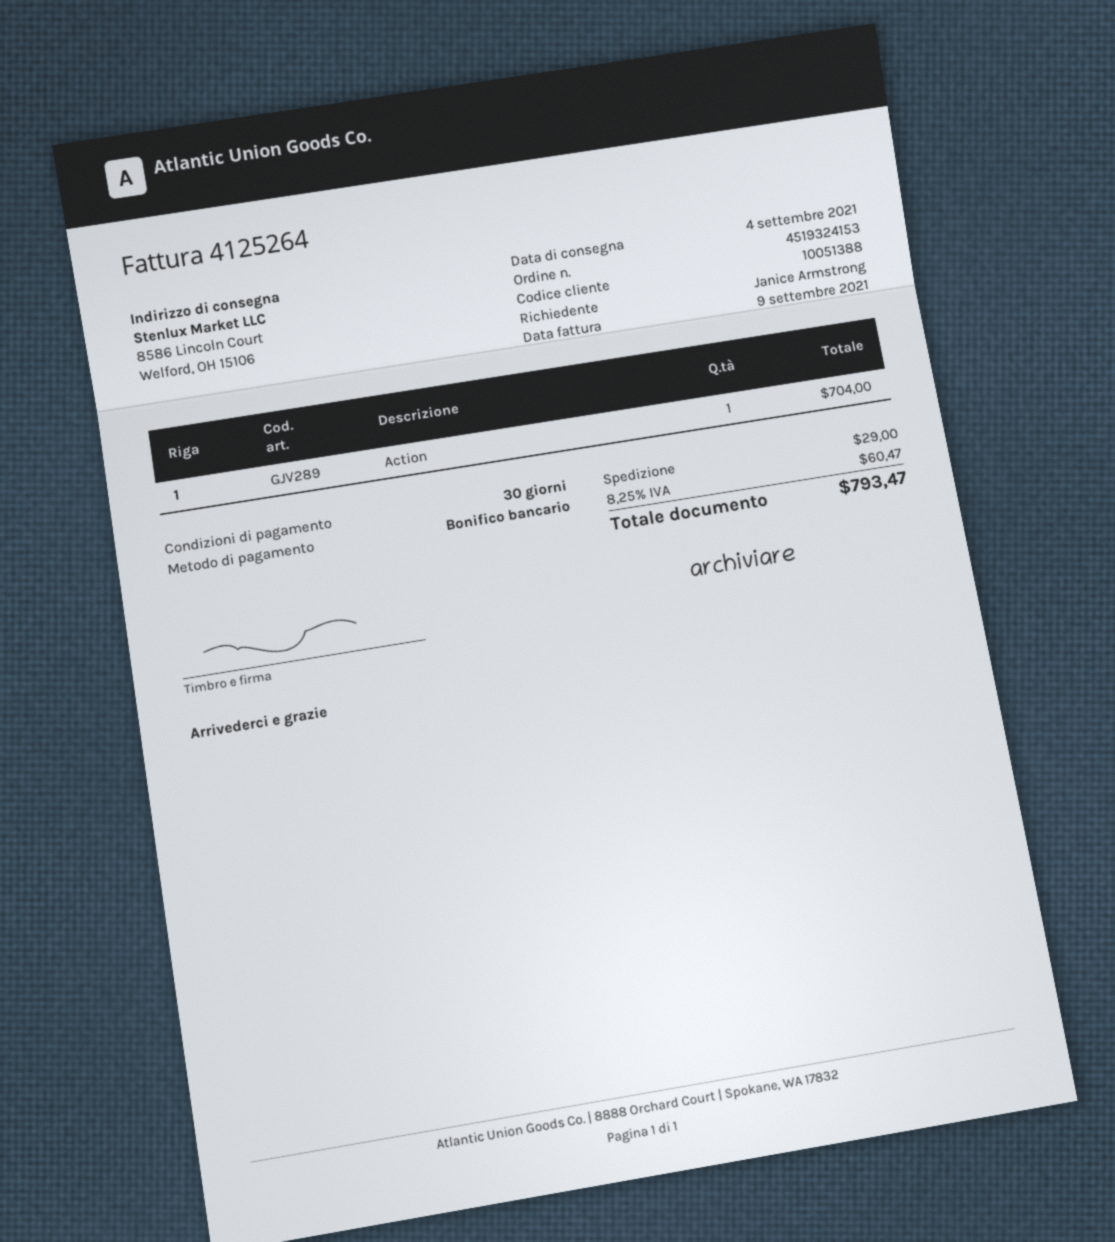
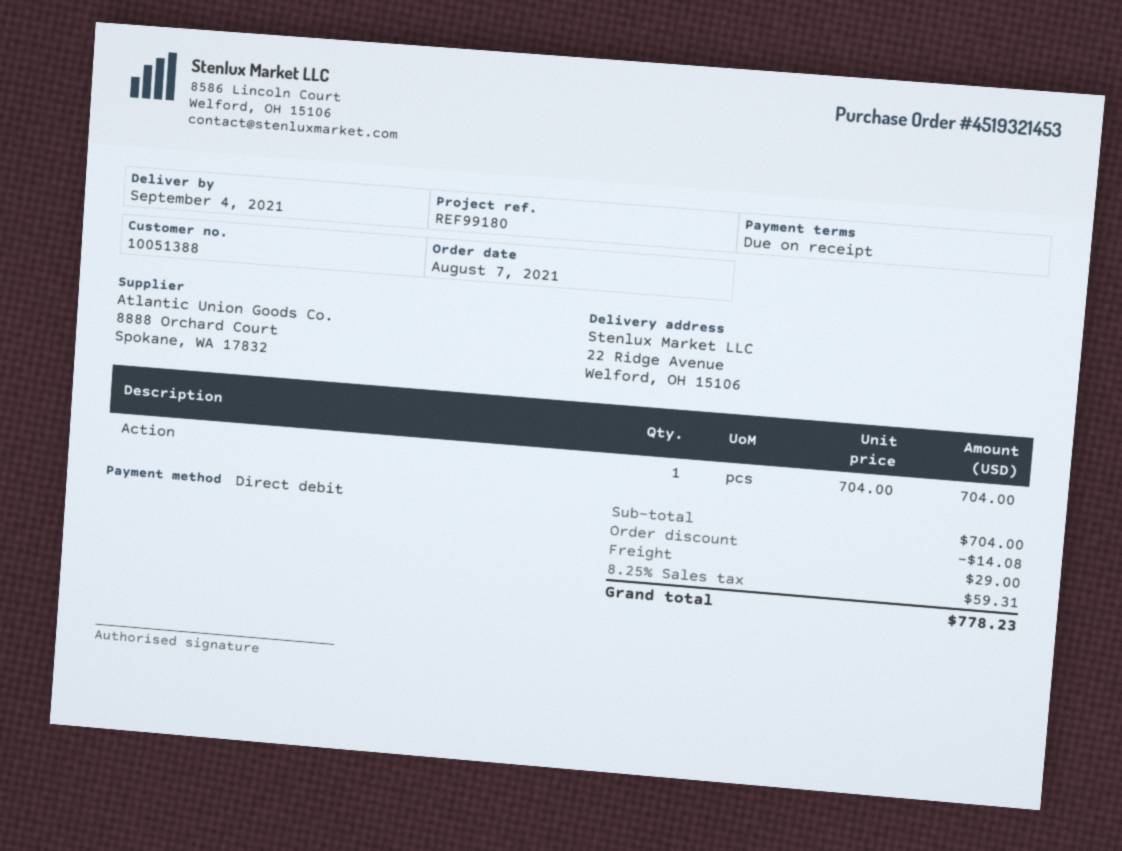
order number: 4519324153 -> 4519321453
payment terms: 30 days -> on receipt
payment method: bank transfer -> direct debit
ship to: 8586 Lincoln Court, Welford, OH 15106 -> 22 Ridge Avenue, Welford, OH 15106
discount: none -> 14.08
tax: 8.25% = 60.47 -> 8.25% = 59.31
total: 793.47 -> 778.23

